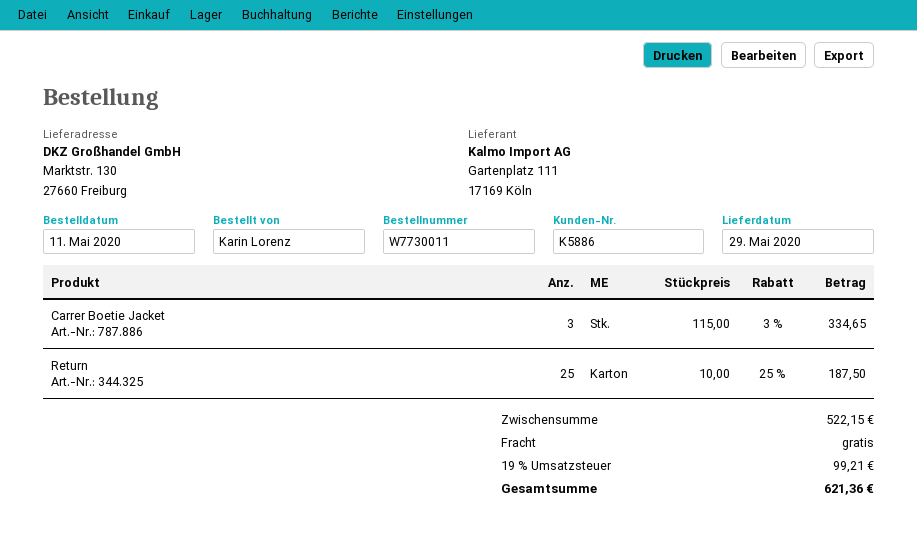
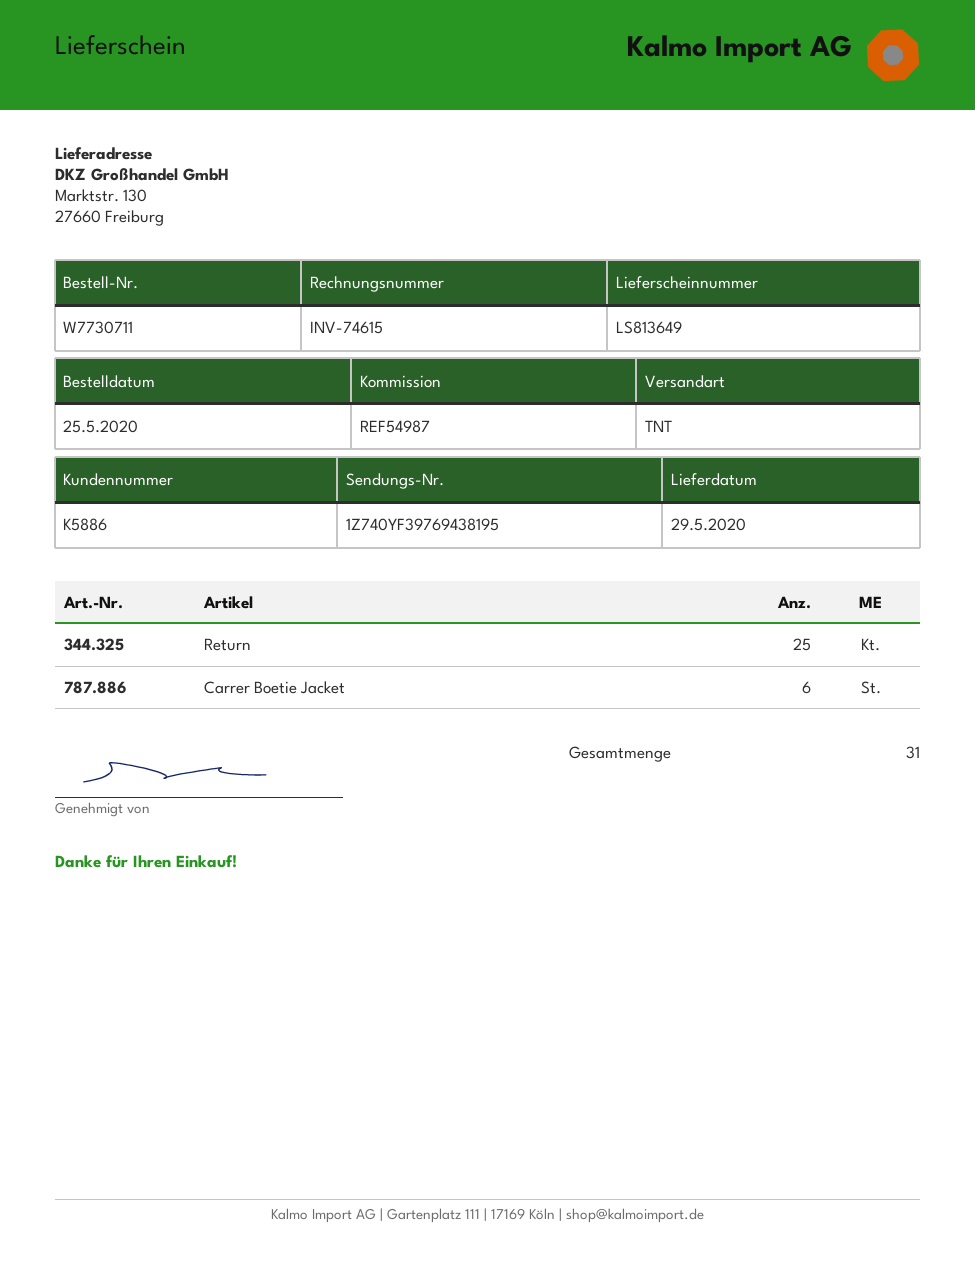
order number: W7730011 -> W7730711
order date: 2020-05-11 -> 2020-05-25
Carrer Boetie Jacket: 3 -> 6

